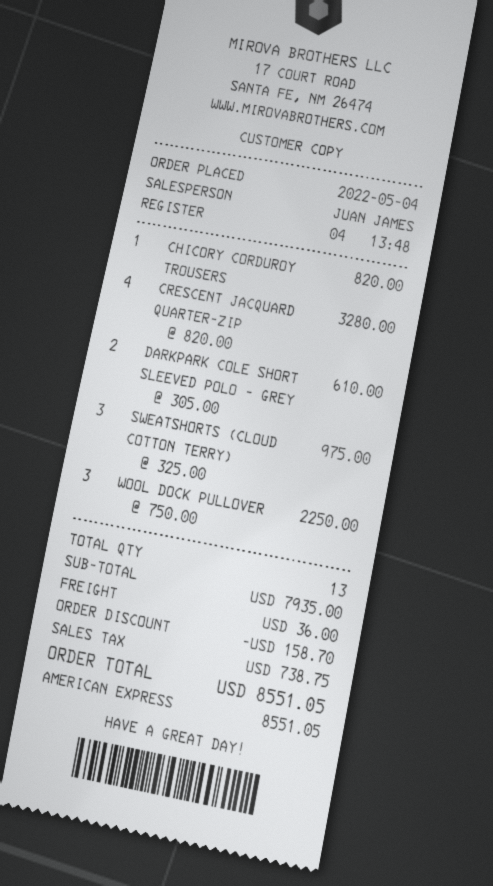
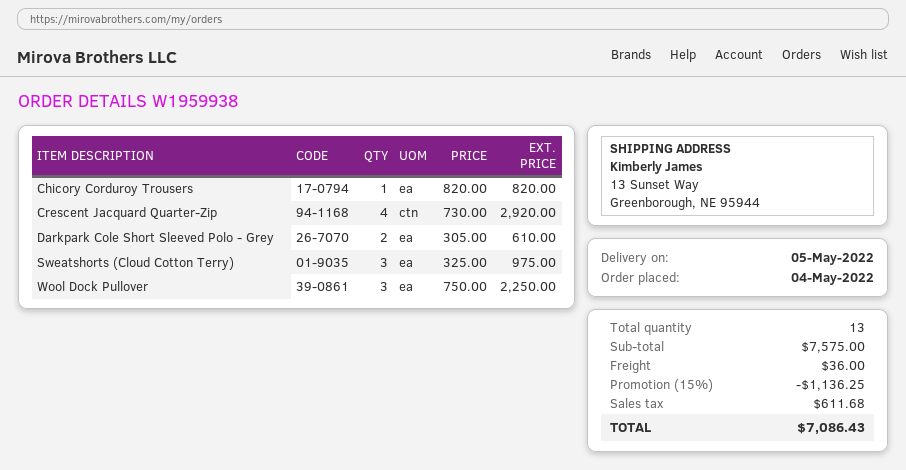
CRESCENT JACQUARD QUARTER-ZIP: 4 x 820.00 = 3280.00 -> 4 x 730.00 = 2920.00
subtotal: 7935.00 -> 7575.00
discount: 158.70 -> 1136.25
tax: 738.75 -> 611.68
total: 8551.05 -> 7086.43

